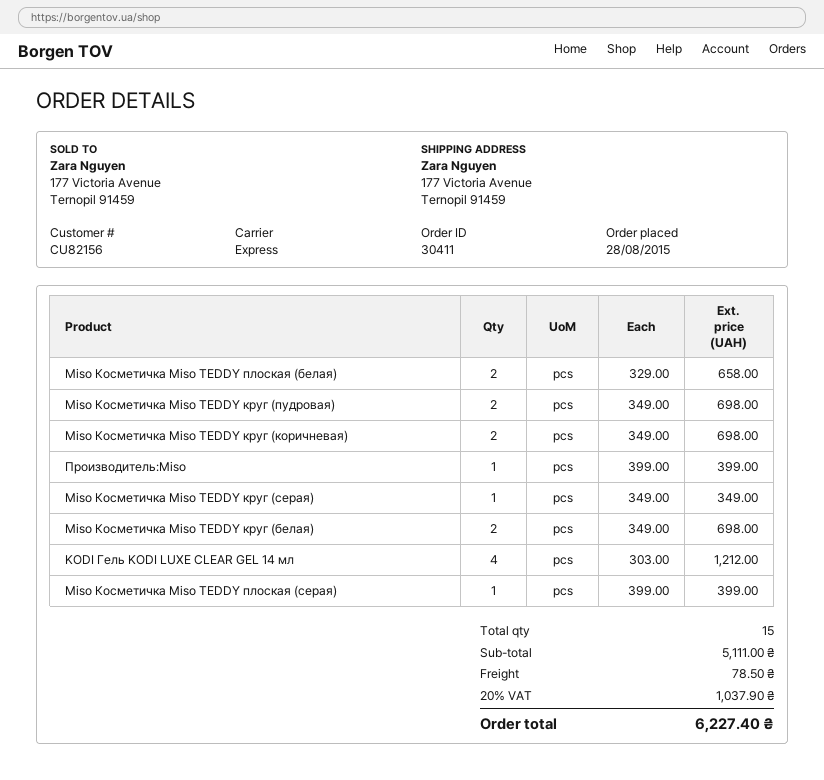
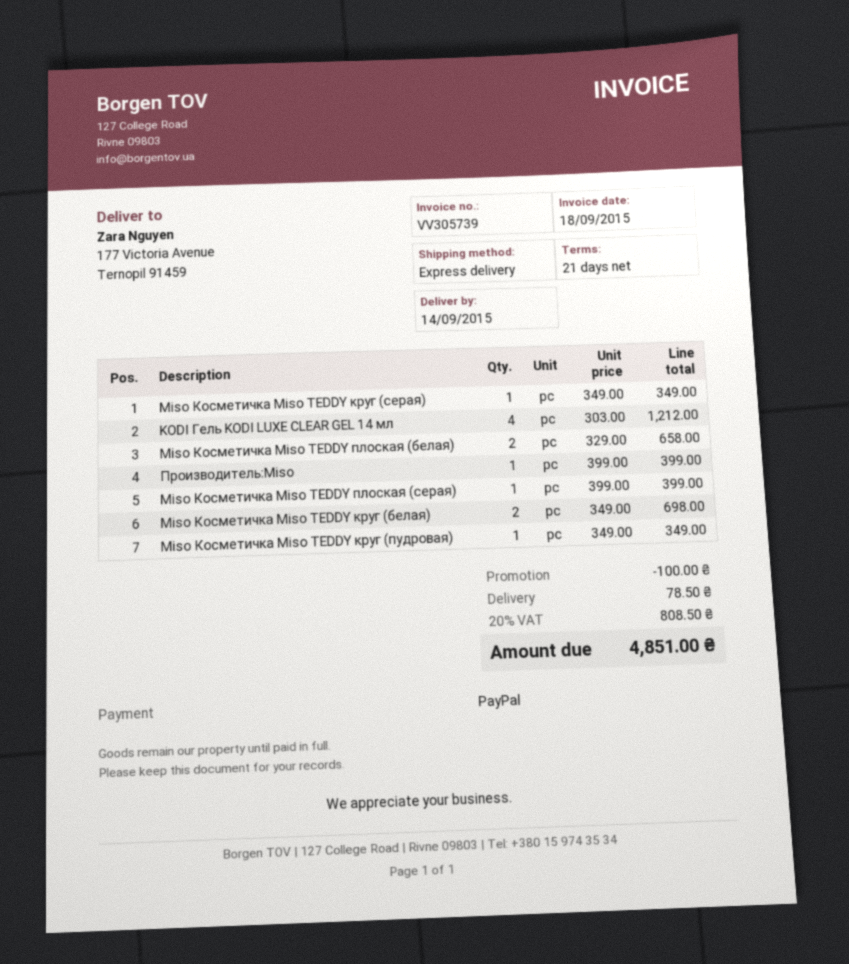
Miso Косметичка Miso TEDDY круг (пудровая): 2 x 349.00 = 698.00 -> 1 x 349.00 = 349.00
Miso Косметичка Miso TEDDY круг (коричневая): 2 x 349.00 = 698.00 -> none
discount: none -> 100.00
tax: 20% = 1037.90 -> 20% = 808.50
total: 6227.40 -> 4851.00

